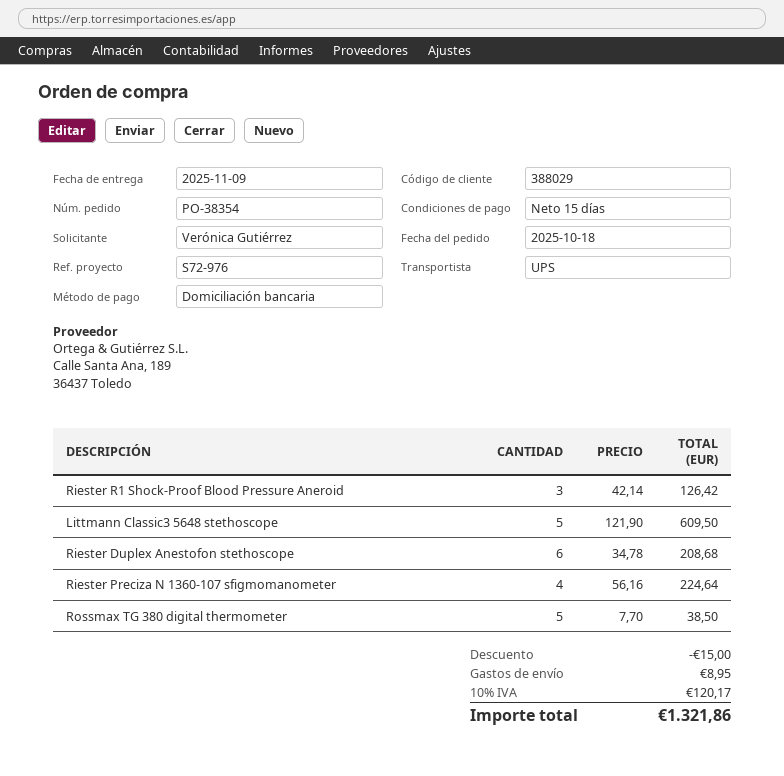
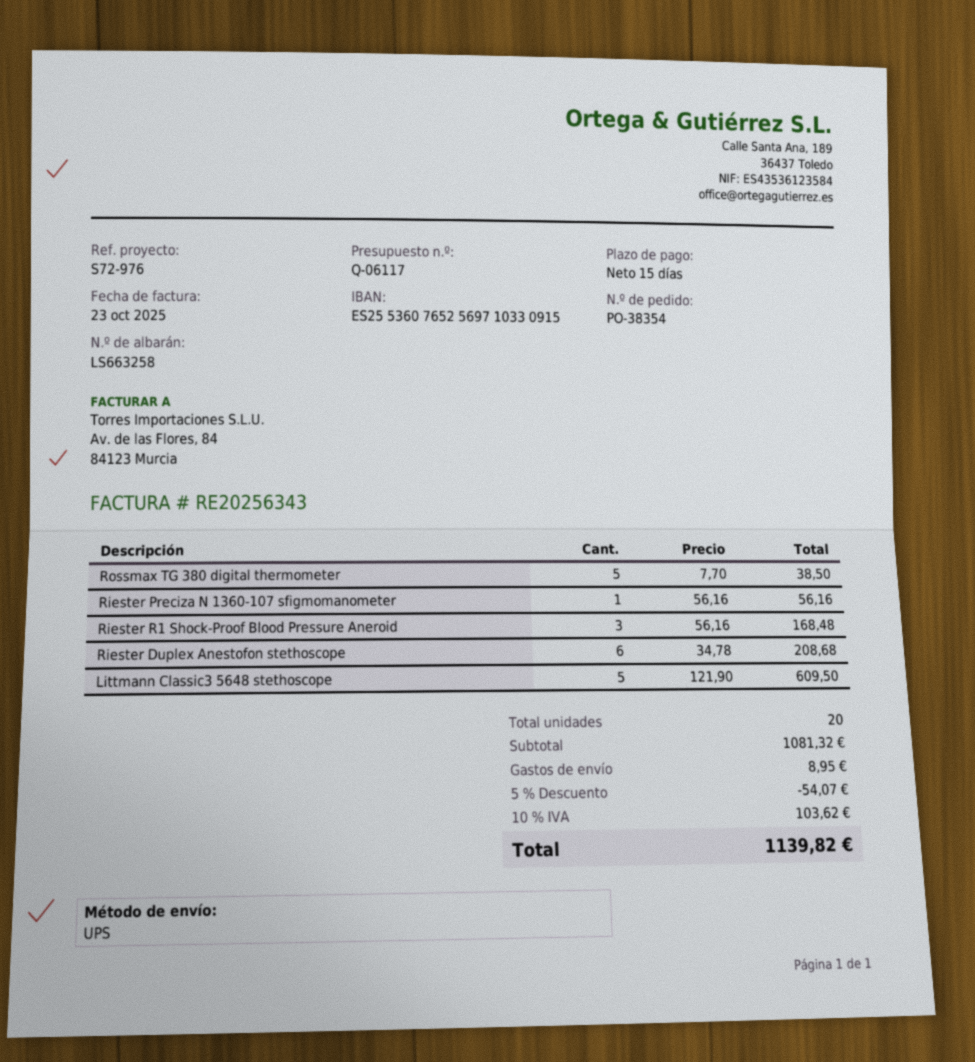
Riester R1 Shock-Proof Blood Pressure Aneroid: 3 x 42.14 = 126.42 -> 3 x 56.16 = 168.48
Riester Preciza N 1360-107 sfigmomanometer: 4 x 56.16 = 224.64 -> 1 x 56.16 = 56.16
discount: 15.00 -> 54.07
tax: 10% = 120.17 -> 10% = 103.62
total: 1321.86 -> 1139.82

